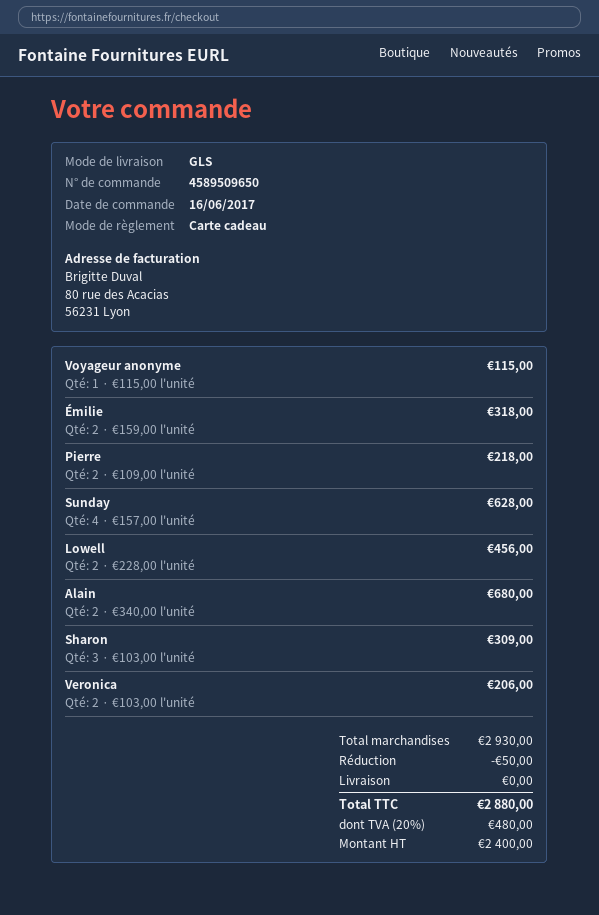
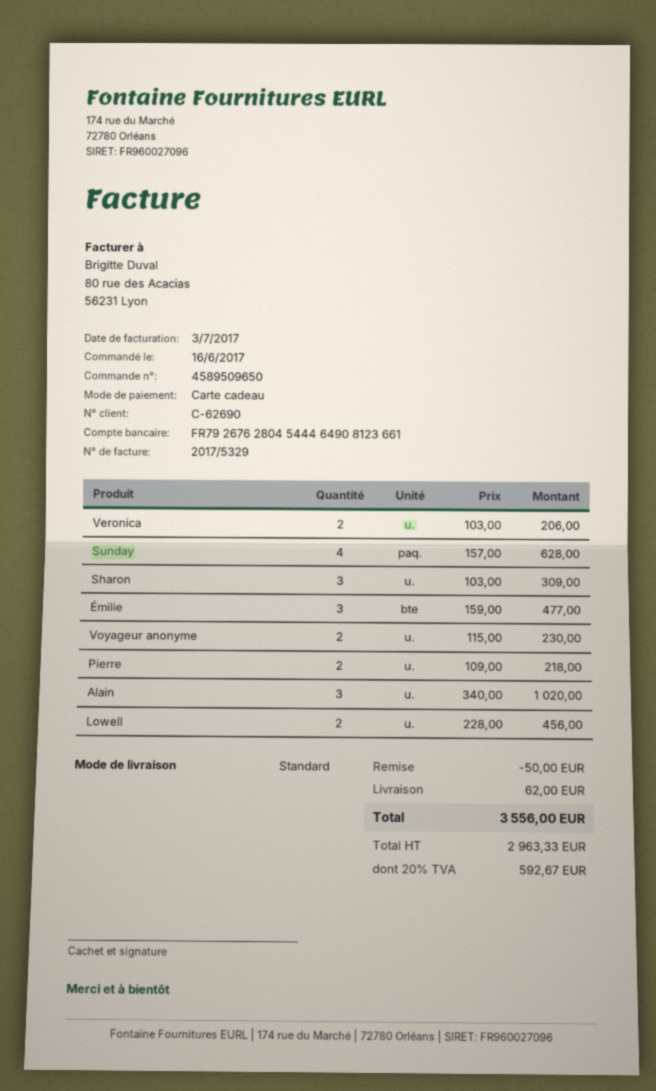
shipping method: GLS -> standard
Voyageur anonyme: 1 x 115.00 = 115.00 -> 2 x 115.00 = 230.00
Émilie: 2 x 159.00 = 318.00 -> 3 x 159.00 = 477.00
Alain: 2 x 340.00 = 680.00 -> 3 x 340.00 = 1020.00
shipping: 0.00 -> 62.00
net: 2400.00 -> 2963.33
tax: 20% = 480.00 -> 20% = 592.67
total: 2880.00 -> 3556.00

